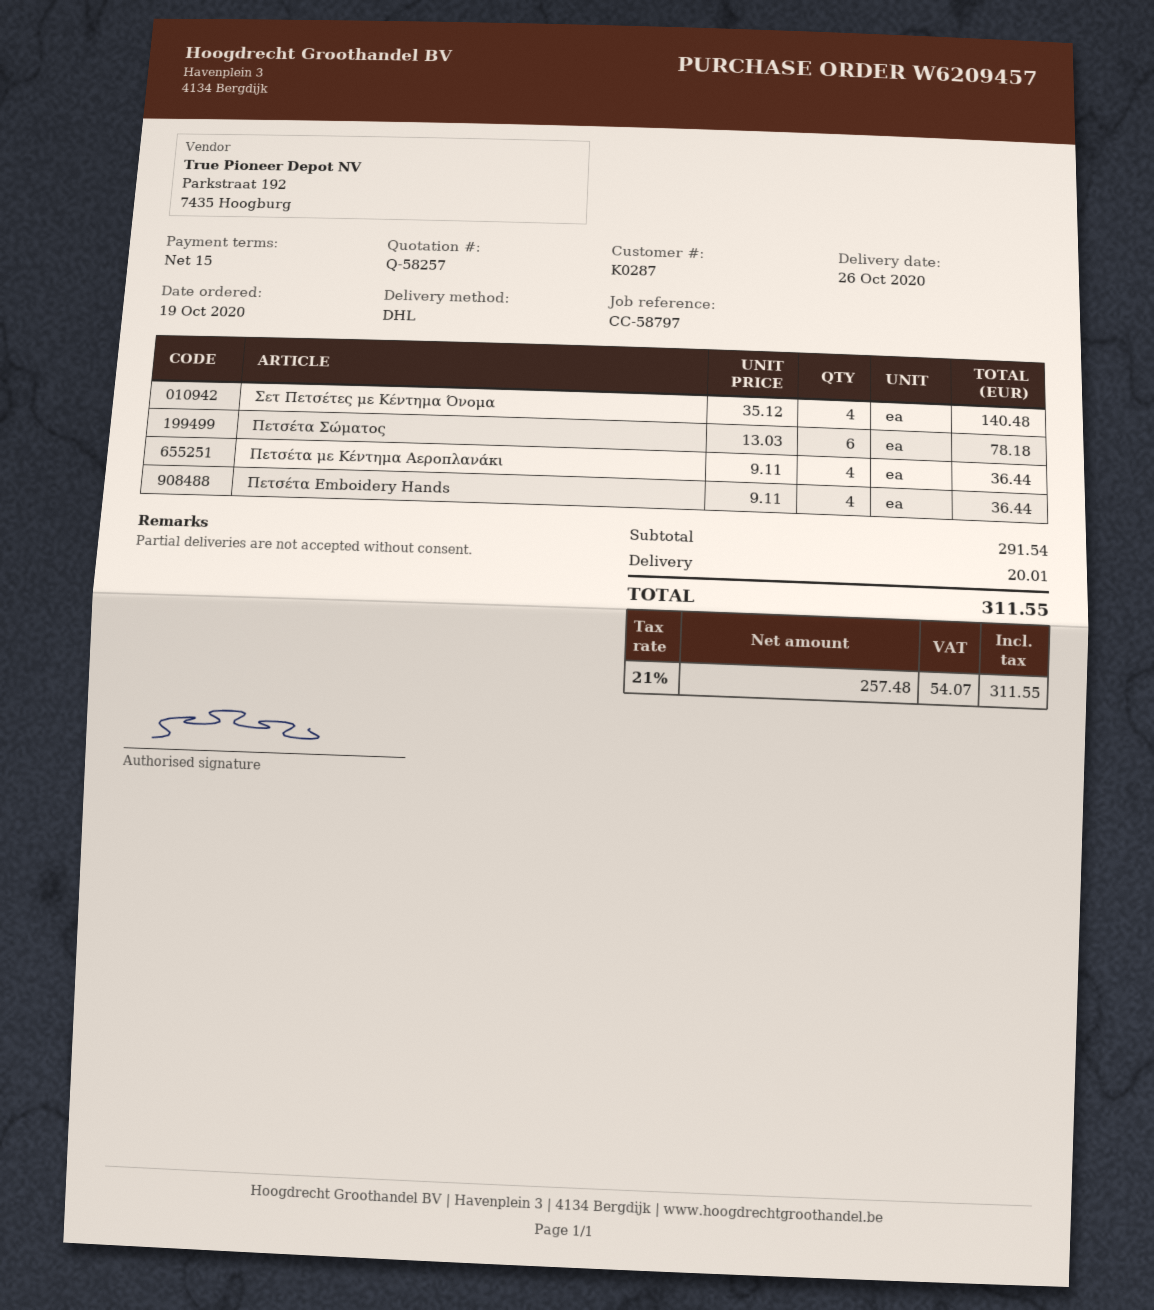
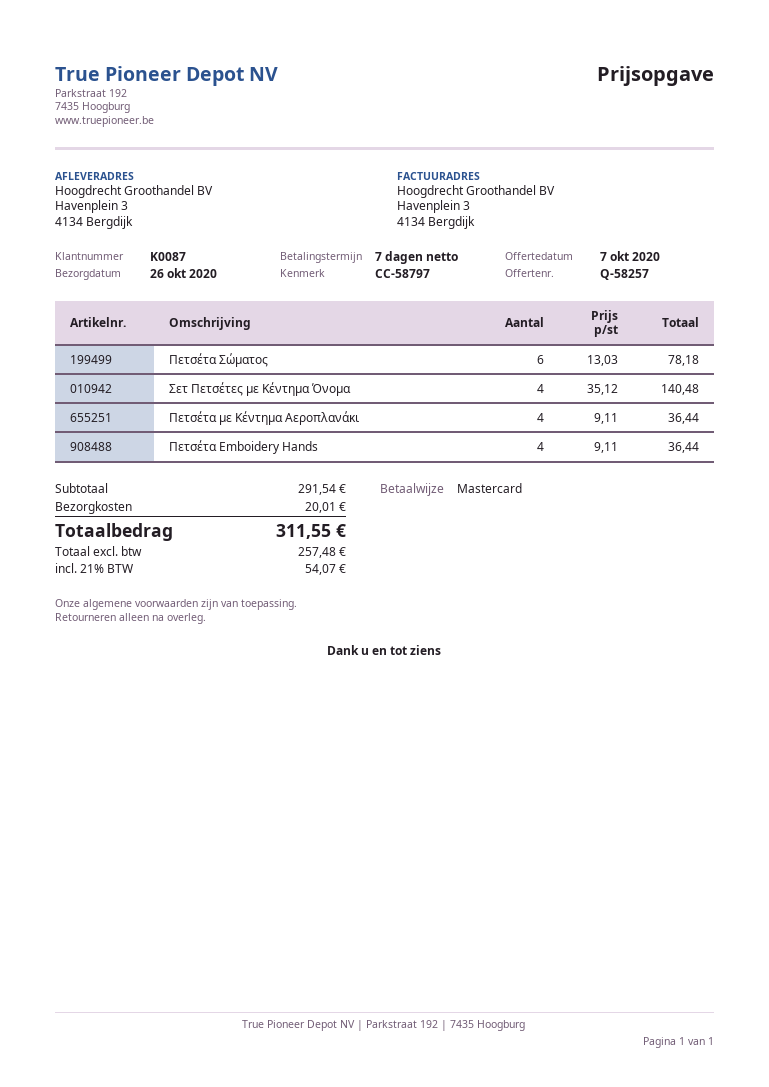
payment terms: 15 days -> 7 days
customer number: K0287 -> K0087

